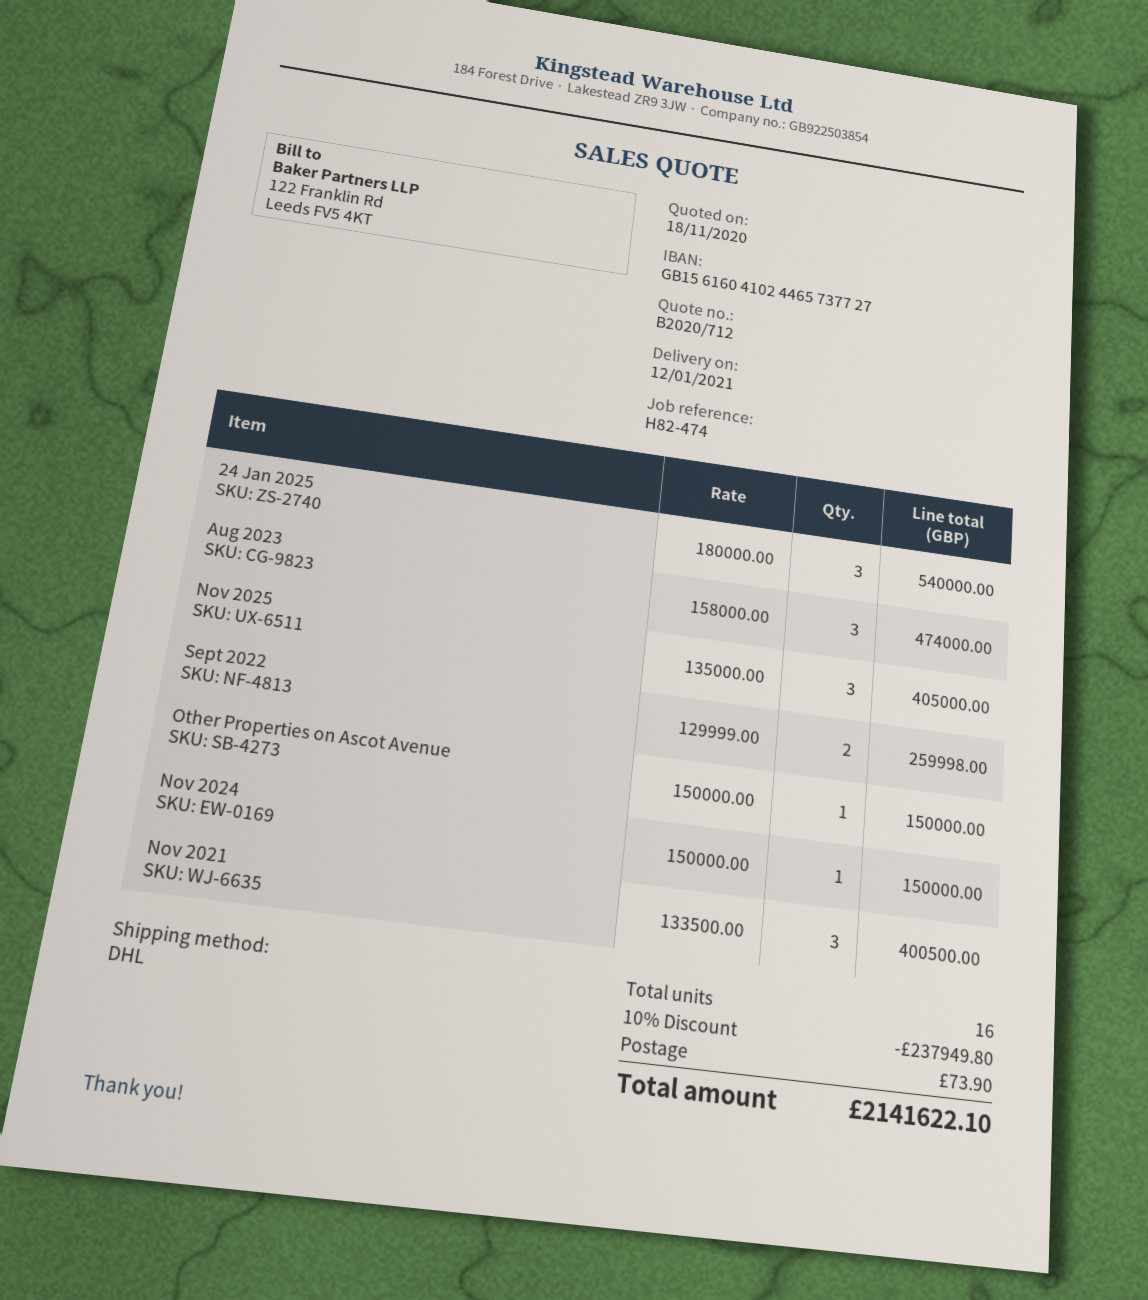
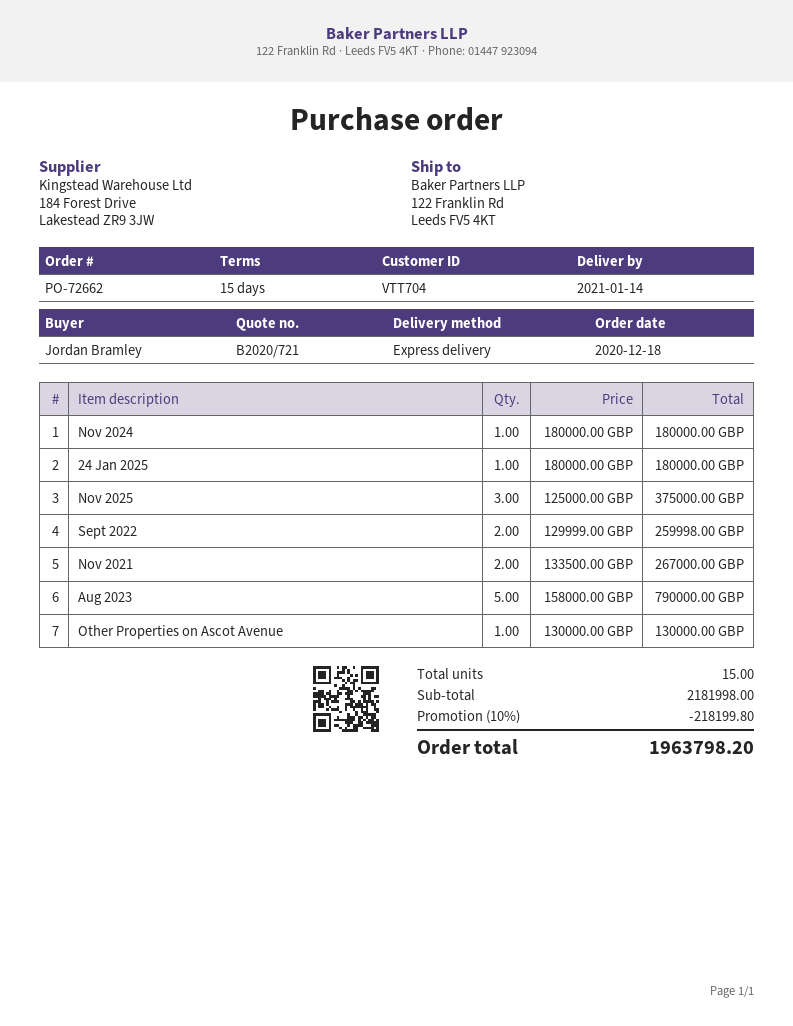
quote number: B2020/712 -> B2020/721
delivery date: 2021-01-12 -> 2021-01-14
shipping method: DHL -> express
24 Jan 2025: 3 x 180000.00 = 540000.00 -> 1 x 180000.00 = 180000.00
Aug 2023: 3 x 158000.00 = 474000.00 -> 5 x 158000.00 = 790000.00
Nov 2025: 3 x 135000.00 = 405000.00 -> 3 x 125000.00 = 375000.00
Other Properties on Ascot Avenue: 1 x 150000.00 = 150000.00 -> 1 x 130000.00 = 130000.00
Nov 2024: 1 x 150000.00 = 150000.00 -> 1 x 180000.00 = 180000.00
Nov 2021: 3 x 133500.00 = 400500.00 -> 2 x 133500.00 = 267000.00
total quantity: 16 -> 15
discount: 10% = 237949.80 -> 10% = 218199.80
shipping: 73.90 -> none
total: 2141622.10 -> 1963798.20

